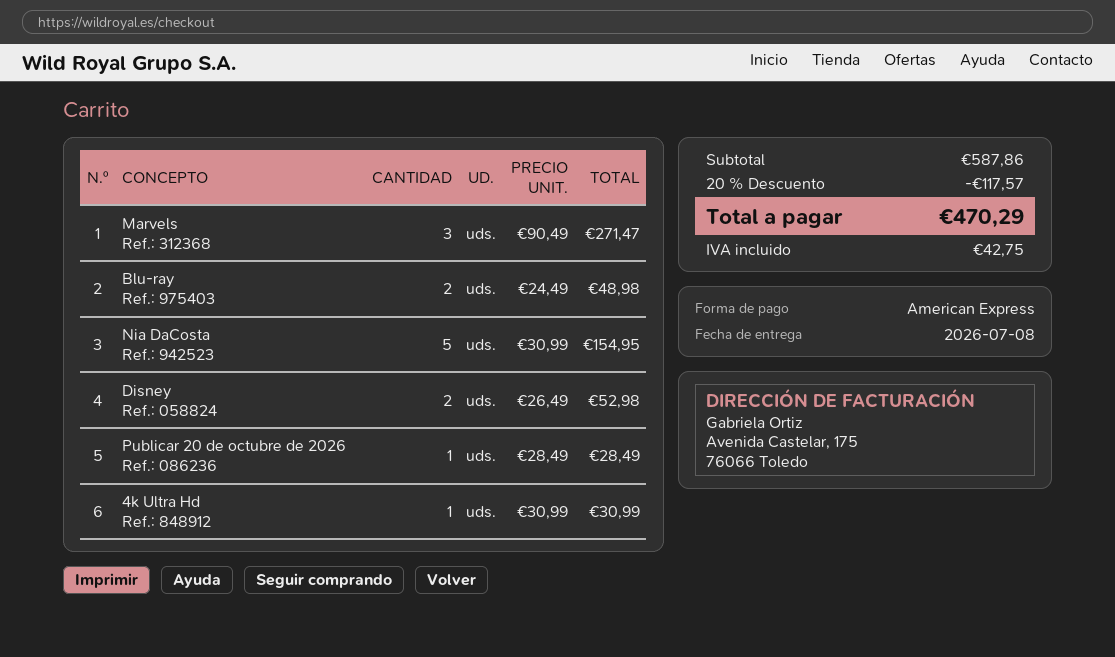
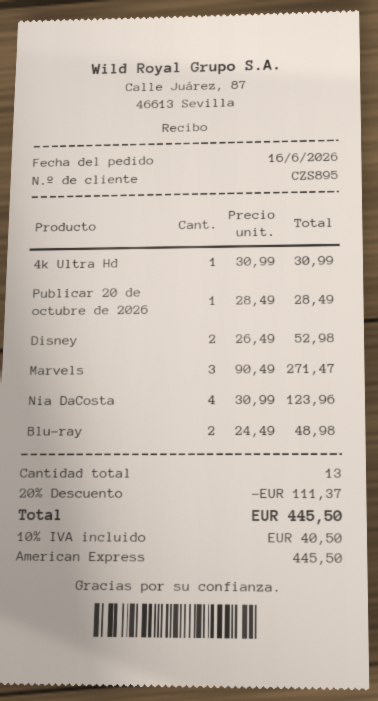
Nia DaCosta: 5 x 30.99 = 154.95 -> 4 x 30.99 = 123.96
discount: 20% = 117.57 -> 20% = 111.37
tax: 42.75 -> 40.50
total: 470.29 -> 445.50

